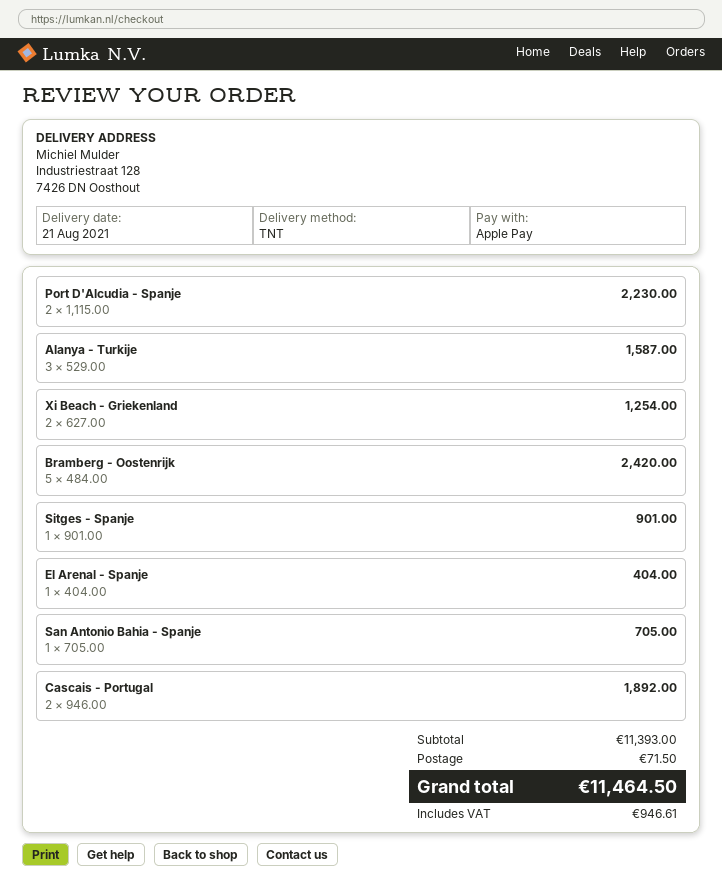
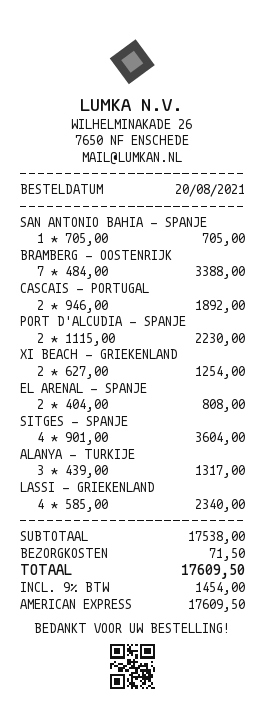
payment method: Apple Pay -> American Express
Alanya - Turkije: 3 x 529.00 = 1587.00 -> 3 x 439.00 = 1317.00
Bramberg - Oostenrijk: 5 x 484.00 = 2420.00 -> 7 x 484.00 = 3388.00
Sitges - Spanje: 1 x 901.00 = 901.00 -> 4 x 901.00 = 3604.00
El Arenal - Spanje: 1 x 404.00 = 404.00 -> 2 x 404.00 = 808.00
LASSI - GRIEKENLAND: none -> 4 x 585.00 = 2340.00
subtotal: 11393.00 -> 17538.00
tax: 946.61 -> 1454.00
total: 11464.50 -> 17609.50

